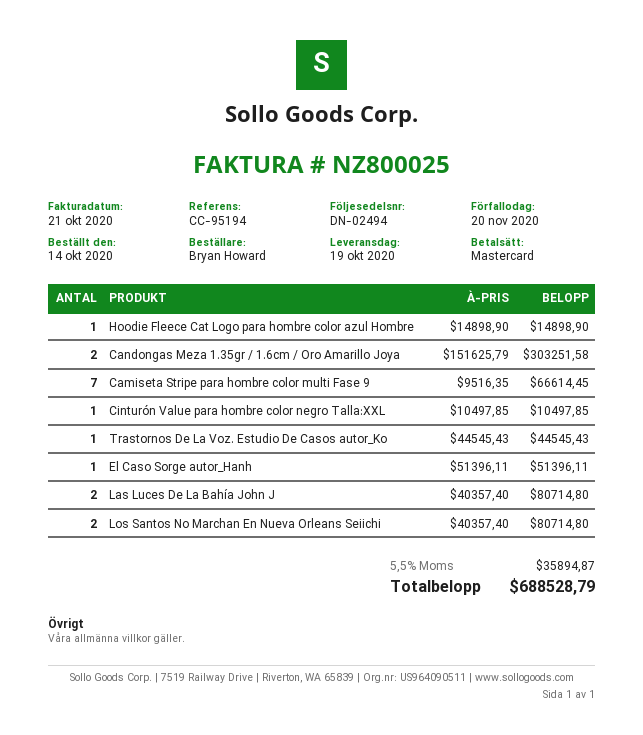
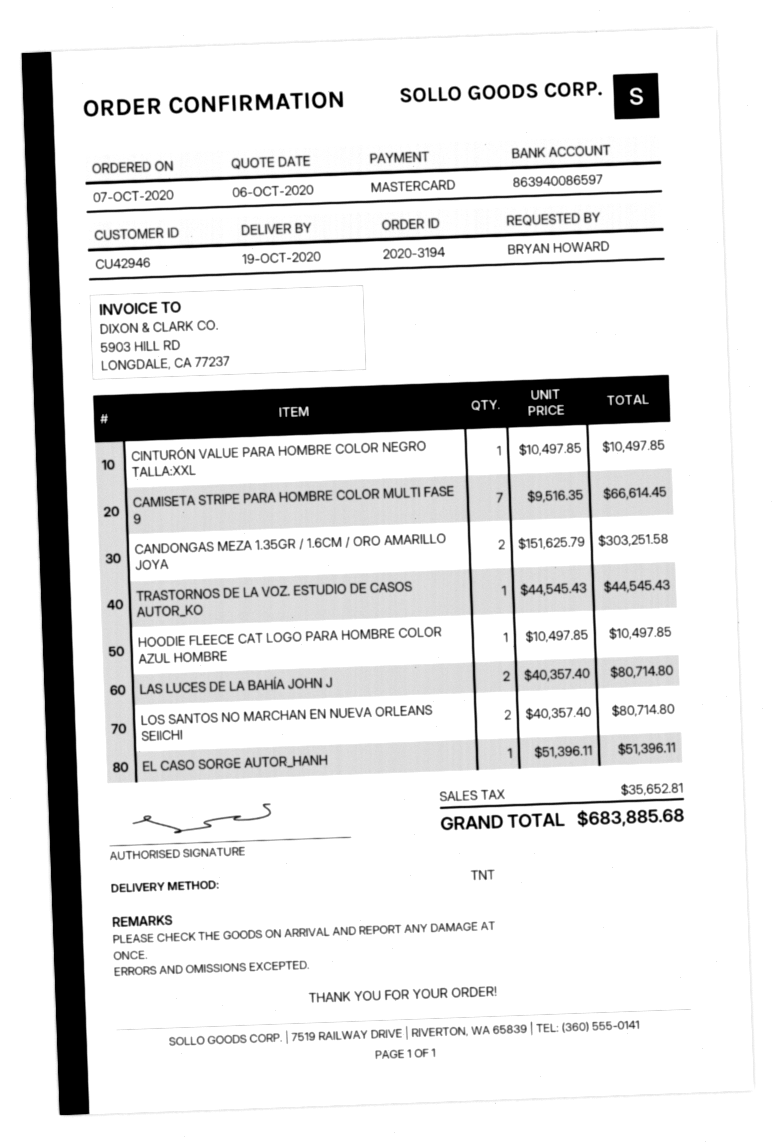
order date: 2020-10-14 -> 2020-10-07
Hoodie Fleece Cat Logo para hombre color azul Hombre: 1 x 14898.90 = 14898.90 -> 1 x 10497.85 = 10497.85
tax: 35894.87 -> 35652.81
total: 688528.79 -> 683885.68

